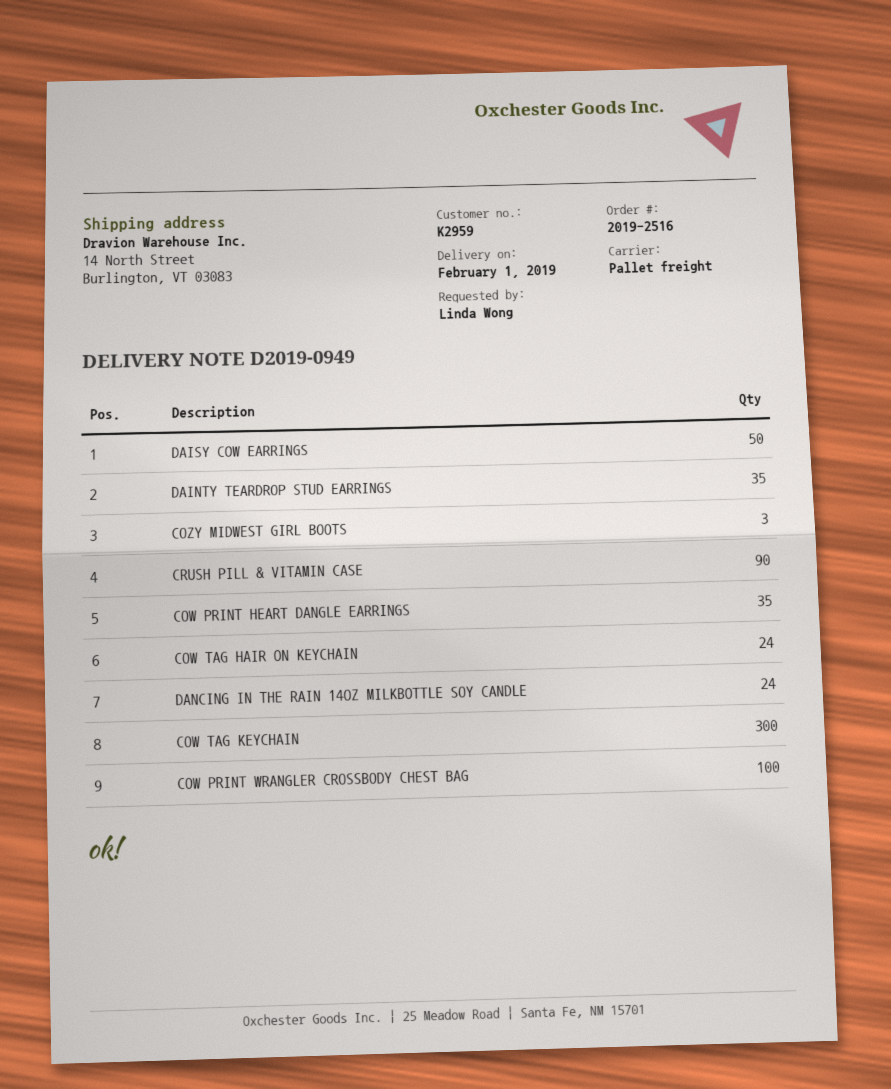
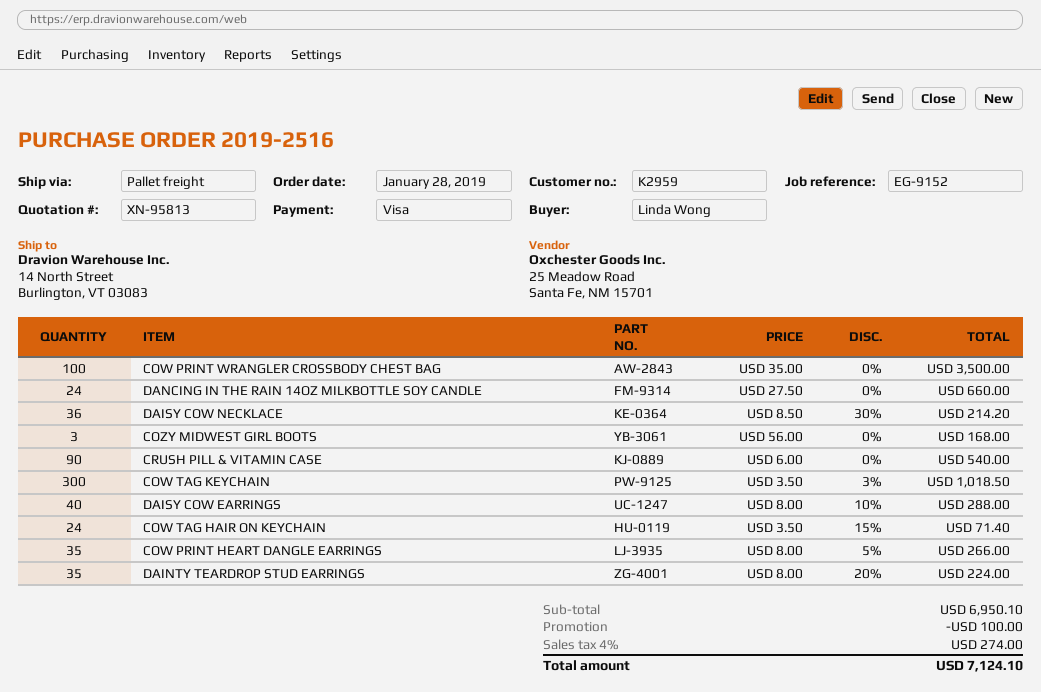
DAISY COW EARRINGS: 50 -> 40
DAISY COW NECKLACE: none -> 36

